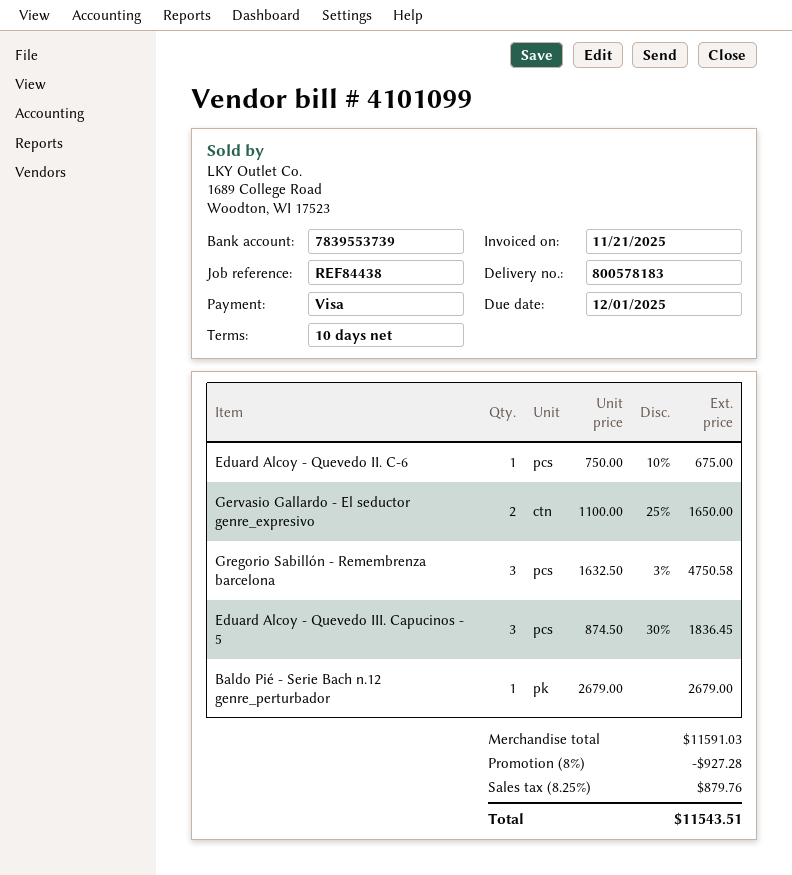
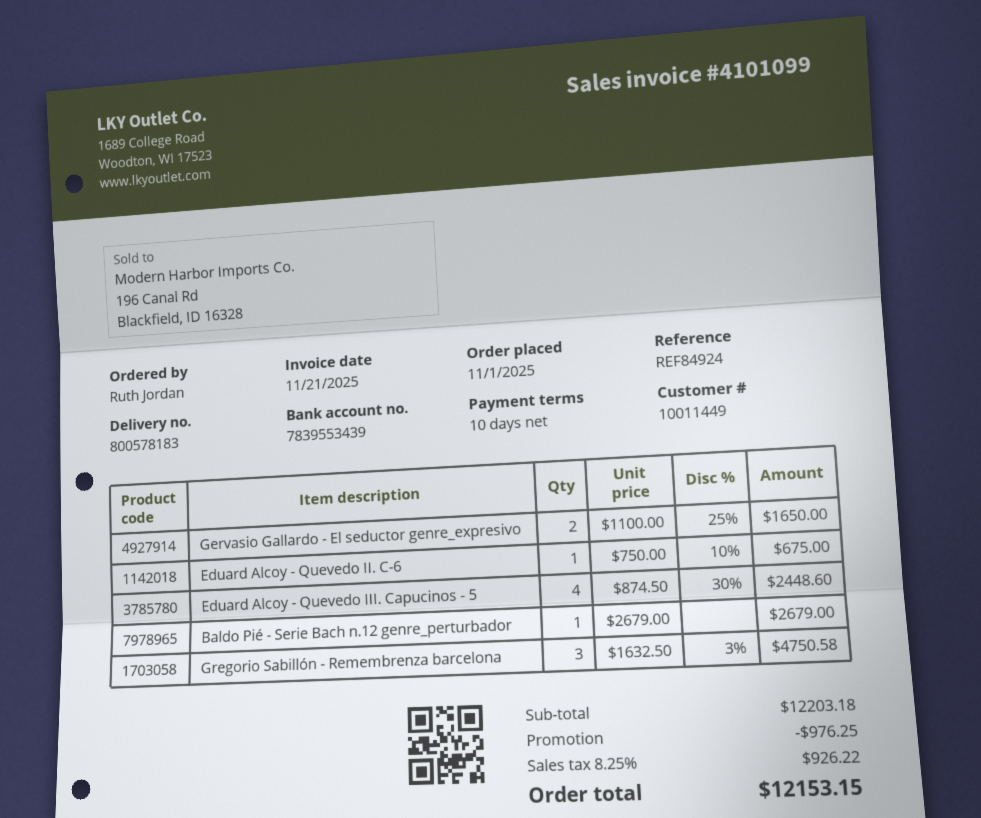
reference: REF84438 -> REF84924
bank account: 7839553739 -> 7839553439
Eduard Alcoy - Quevedo III. Capucinos - 5: 3 x 874.50 - 30% = 1836.45 -> 4 x 874.50 - 30% = 2448.60
subtotal: 11591.03 -> 12203.18
discount: 927.28 -> 976.25
tax: 8.25% = 879.76 -> 8.25% = 926.22
total: 11543.51 -> 12153.15

